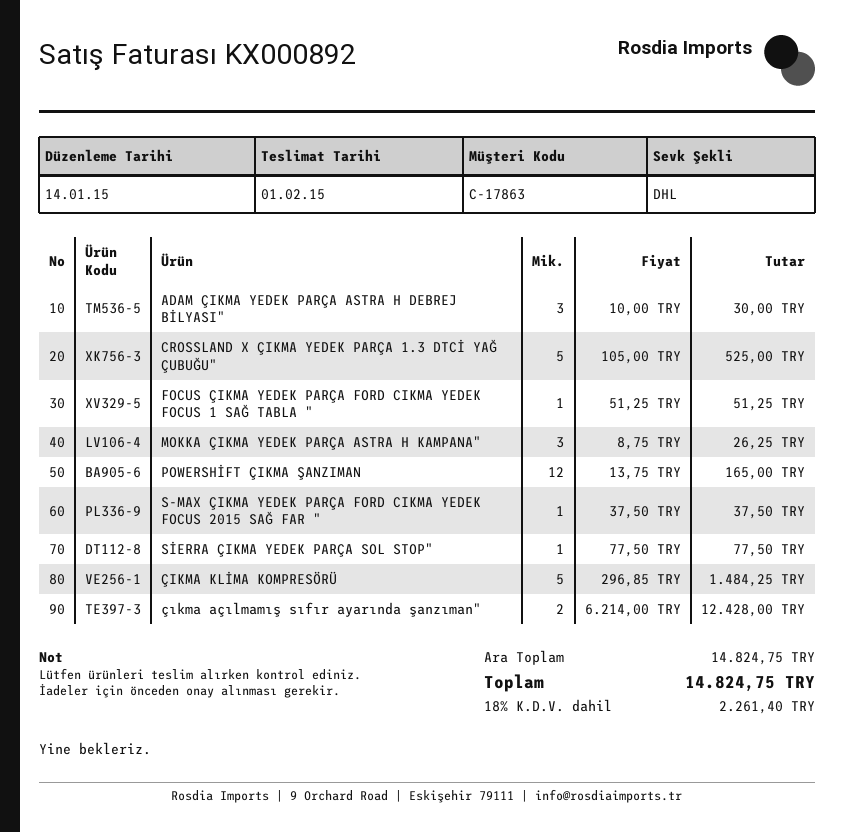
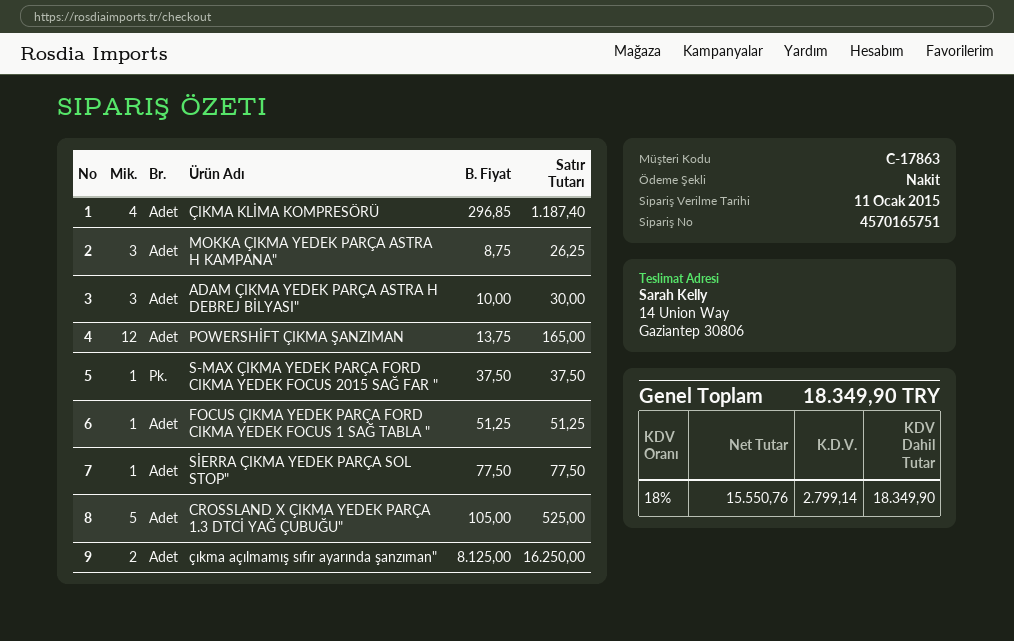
ÇIKMA KLİMA KOMPRESÖRÜ: 5 x 296.85 = 1484.25 -> 4 x 296.85 = 1187.40
çıkma açılmamış sıfır ayarında şanzıman": 2 x 6214.00 = 12428.00 -> 2 x 8125.00 = 16250.00
tax: 18% = 2261.40 -> 18% = 2799.14
total: 14824.75 -> 18349.90

